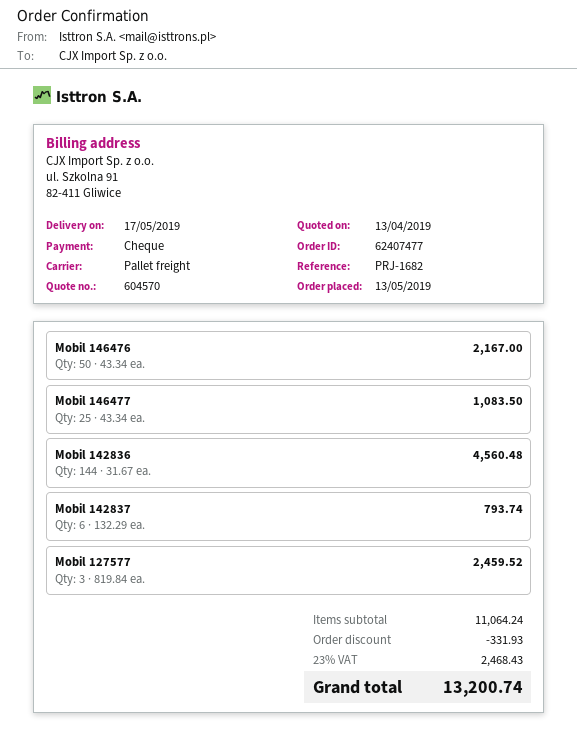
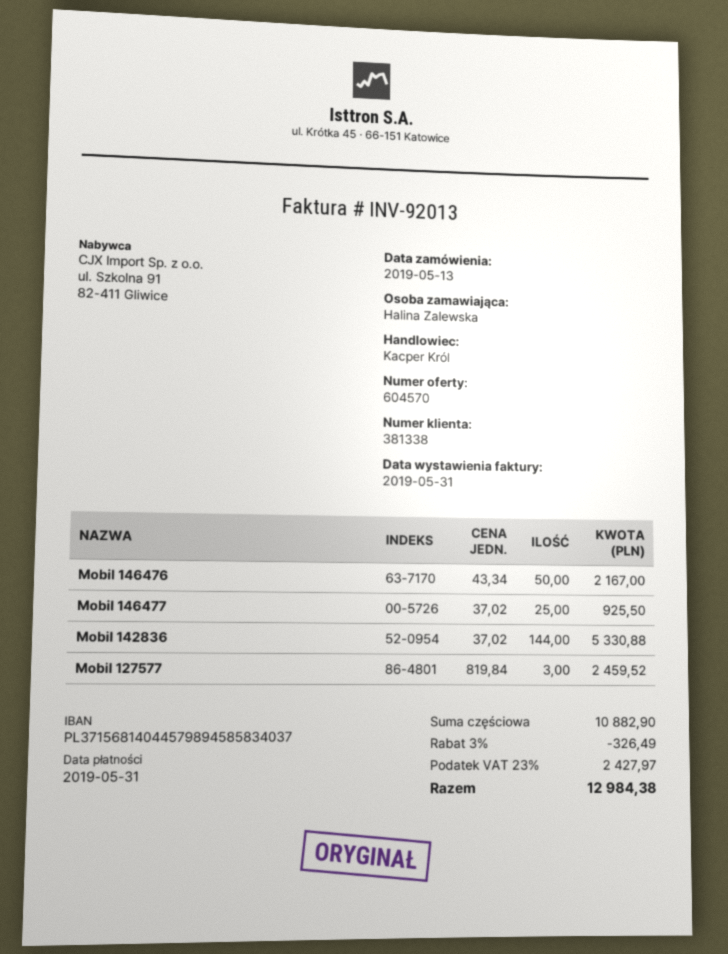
Mobil 146477: 25 x 43.34 = 1083.50 -> 25 x 37.02 = 925.50
Mobil 142836: 144 x 31.67 = 4560.48 -> 144 x 37.02 = 5330.88
Mobil 142837: 6 x 132.29 = 793.74 -> none
subtotal: 11064.24 -> 10882.90
discount: 331.93 -> 326.49
tax: 23% = 2468.43 -> 23% = 2427.97
total: 13200.74 -> 12984.38

